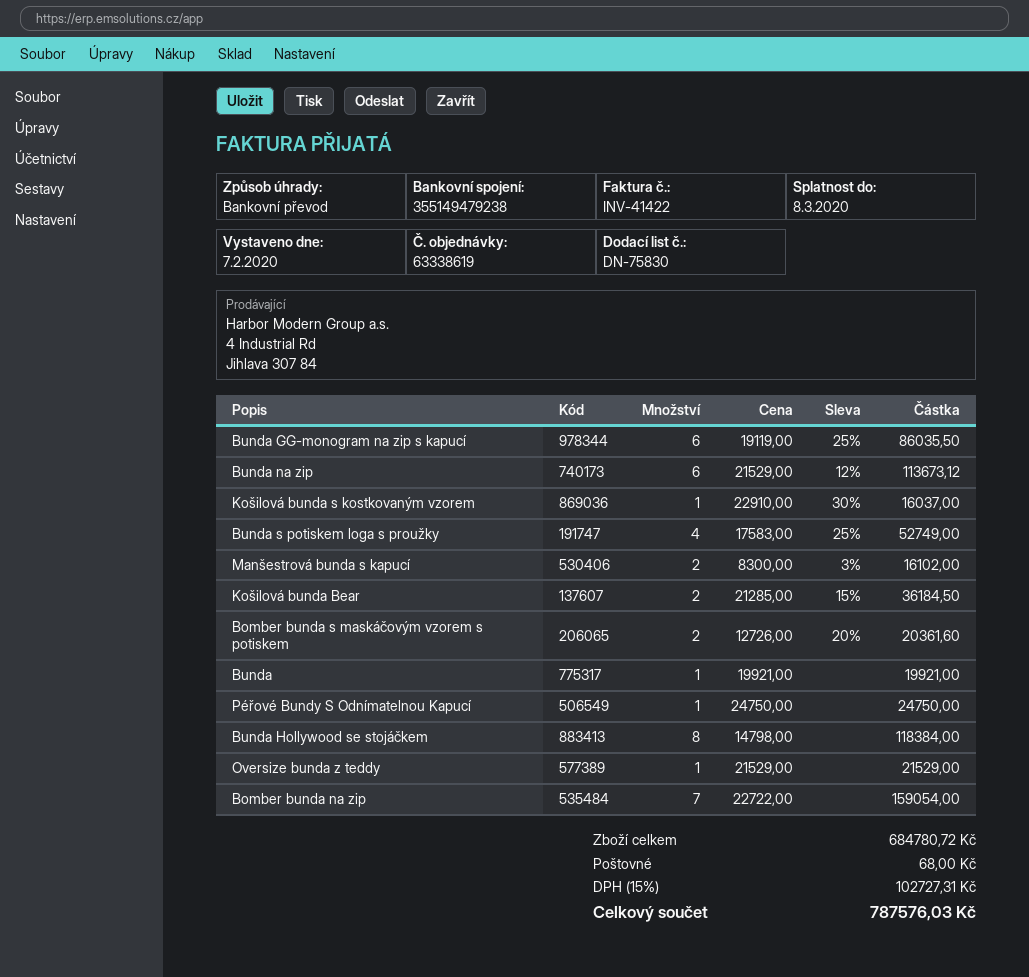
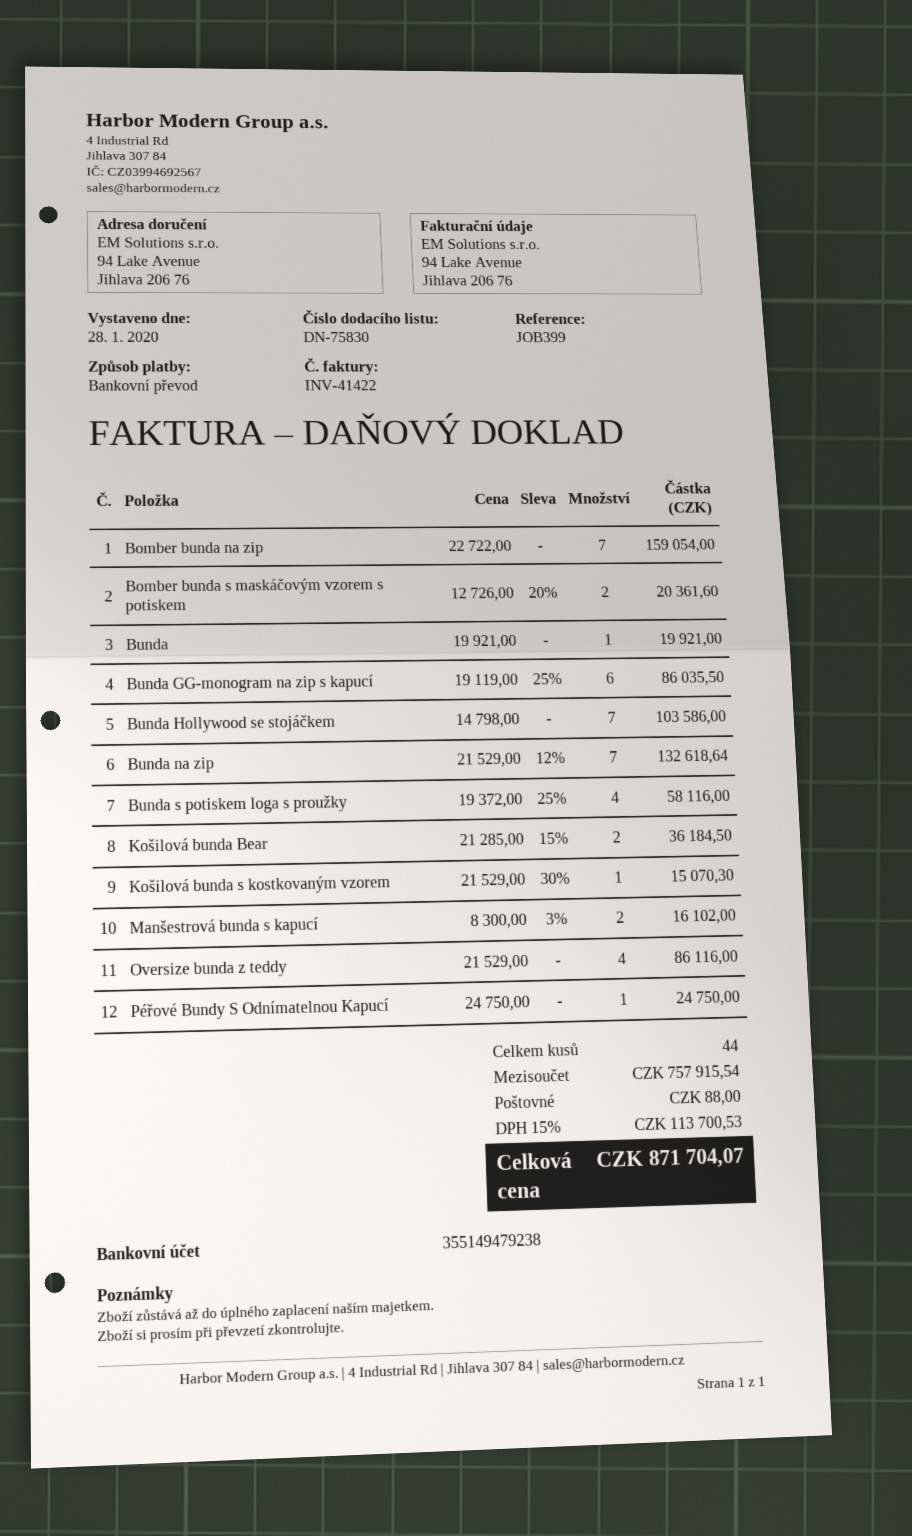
invoice date: 2020-02-07 -> 2020-01-28
Bunda na zip: 6 x 21529.00 - 12% = 113673.12 -> 7 x 21529.00 - 12% = 132618.64
Košilová bunda s kostkovaným vzorem: 1 x 22910.00 - 30% = 16037.00 -> 1 x 21529.00 - 30% = 15070.30
Bunda s potiskem loga s proužky: 4 x 17583.00 - 25% = 52749.00 -> 4 x 19372.00 - 25% = 58116.00
Bunda Hollywood se stojáčkem: 8 x 14798.00 = 118384.00 -> 7 x 14798.00 = 103586.00
Oversize bunda z teddy: 1 x 21529.00 = 21529.00 -> 4 x 21529.00 = 86116.00
subtotal: 684780.72 -> 757915.54
shipping: 68.00 -> 88.00
tax: 15% = 102727.31 -> 15% = 113700.53
total: 787576.03 -> 871704.07

